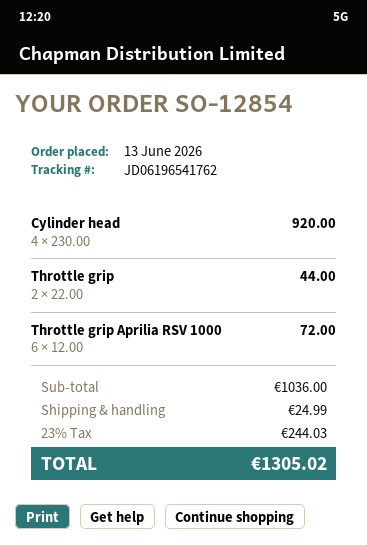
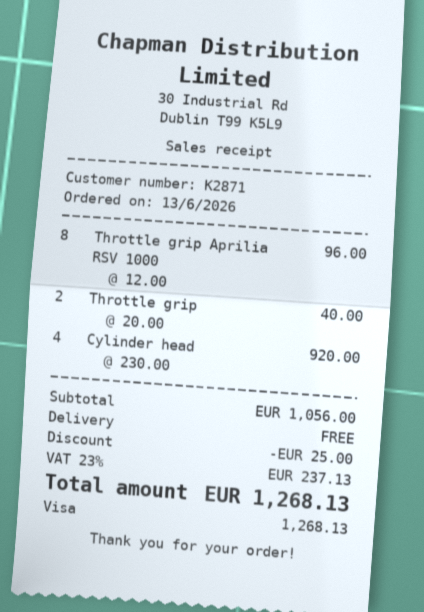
Throttle grip: 2 x 22.00 = 44.00 -> 2 x 20.00 = 40.00
Throttle grip Aprilia RSV 1000: 6 x 12.00 = 72.00 -> 8 x 12.00 = 96.00
subtotal: 1036.00 -> 1056.00
discount: none -> 25.00
shipping: 24.99 -> 0.00
tax: 23% = 244.03 -> 23% = 237.13
total: 1305.02 -> 1268.13

